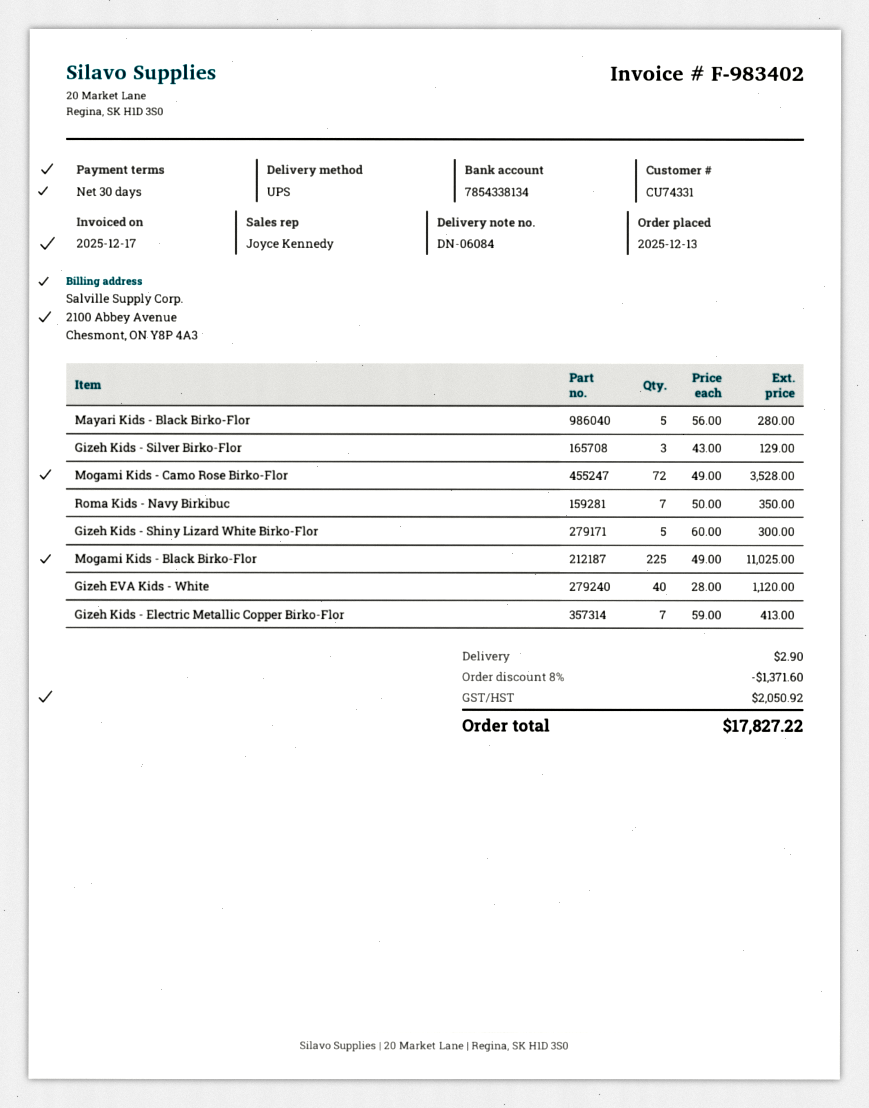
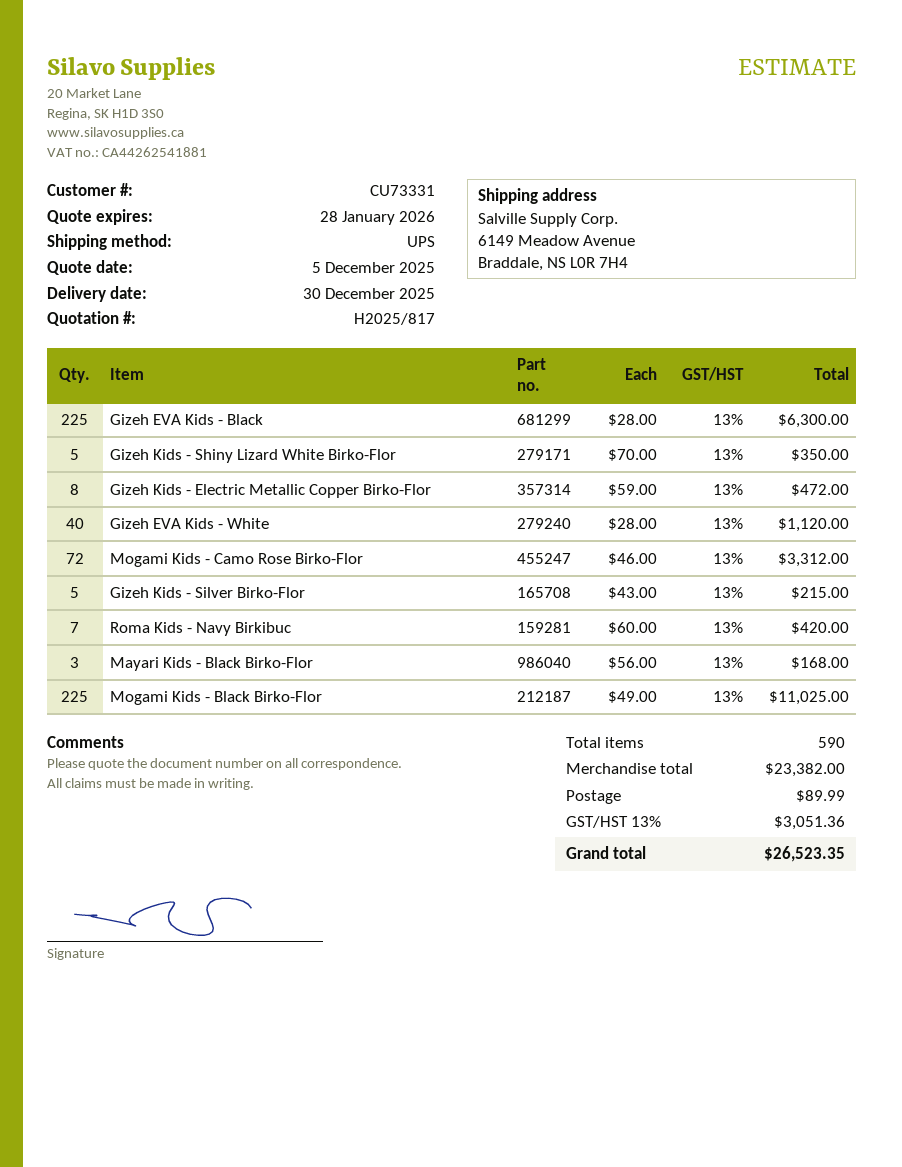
customer number: CU74331 -> CU73331
Mayari Kids - Black Birko-Flor: 5 x 56.00 = 280.00 -> 3 x 56.00 = 168.00
Gizeh Kids - Silver Birko-Flor: 3 x 43.00 = 129.00 -> 5 x 43.00 = 215.00
Mogami Kids - Camo Rose Birko-Flor: 72 x 49.00 = 3528.00 -> 72 x 46.00 = 3312.00
Roma Kids - Navy Birkibuc: 7 x 50.00 = 350.00 -> 7 x 60.00 = 420.00
Gizeh Kids - Shiny Lizard White Birko-Flor: 5 x 60.00 = 300.00 -> 5 x 70.00 = 350.00
Gizeh Kids - Electric Metallic Copper Birko-Flor: 7 x 59.00 = 413.00 -> 8 x 59.00 = 472.00
Gizeh EVA Kids - Black: none -> 225 x 28.00 = 6300.00
discount: 8% = 1371.60 -> none
shipping: 2.90 -> 89.99
tax: 2050.92 -> 3051.36
total: 17827.22 -> 26523.35

